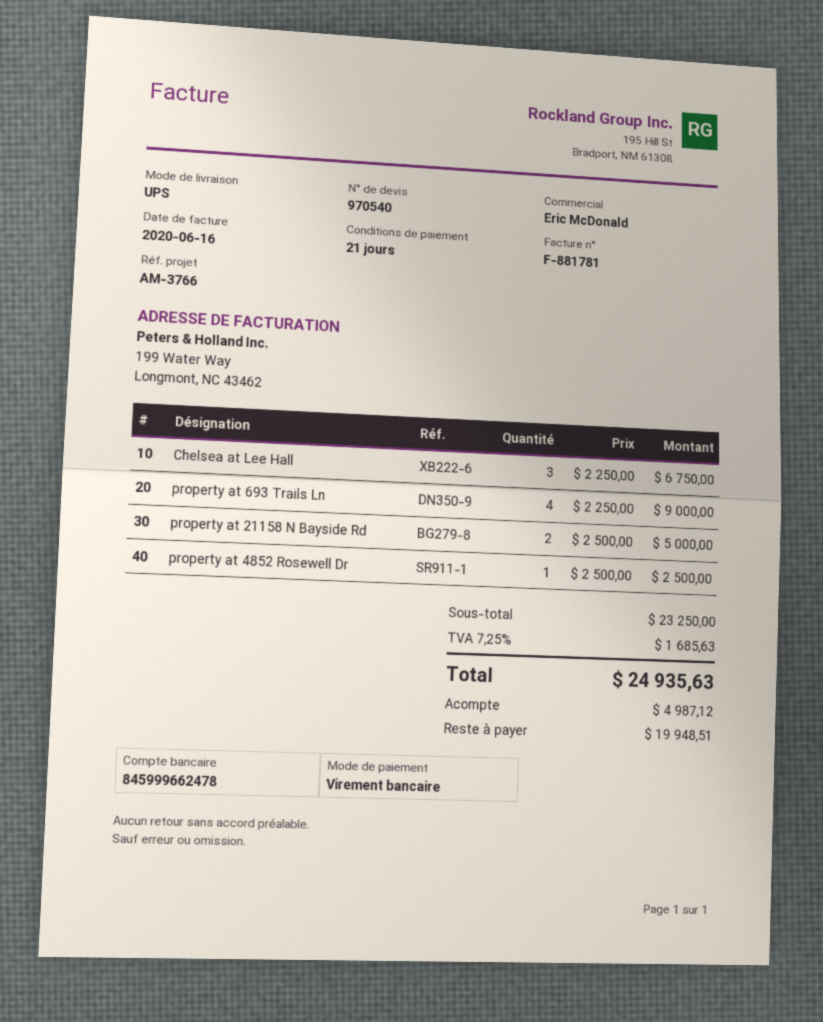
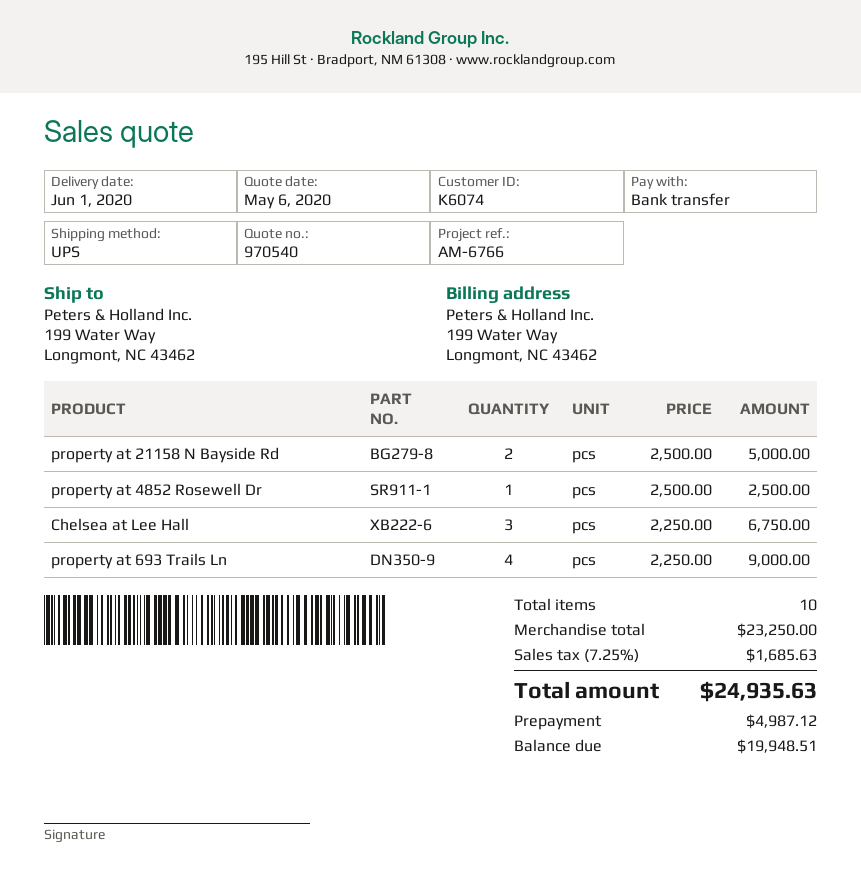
reference: AM-3766 -> AM-6766

